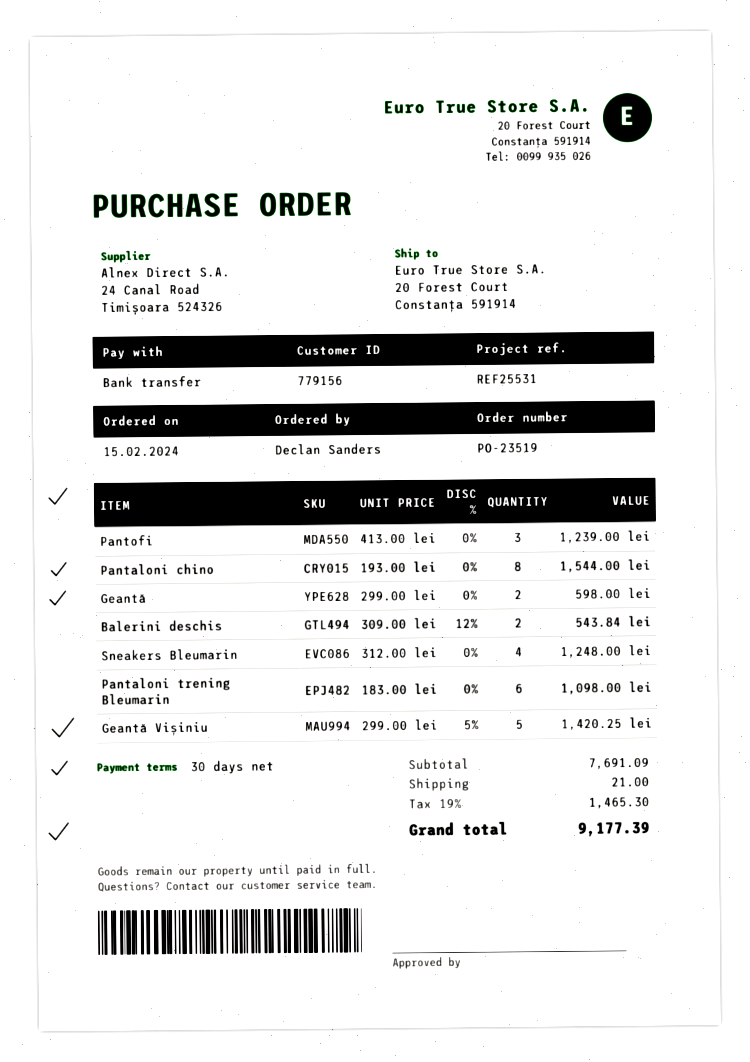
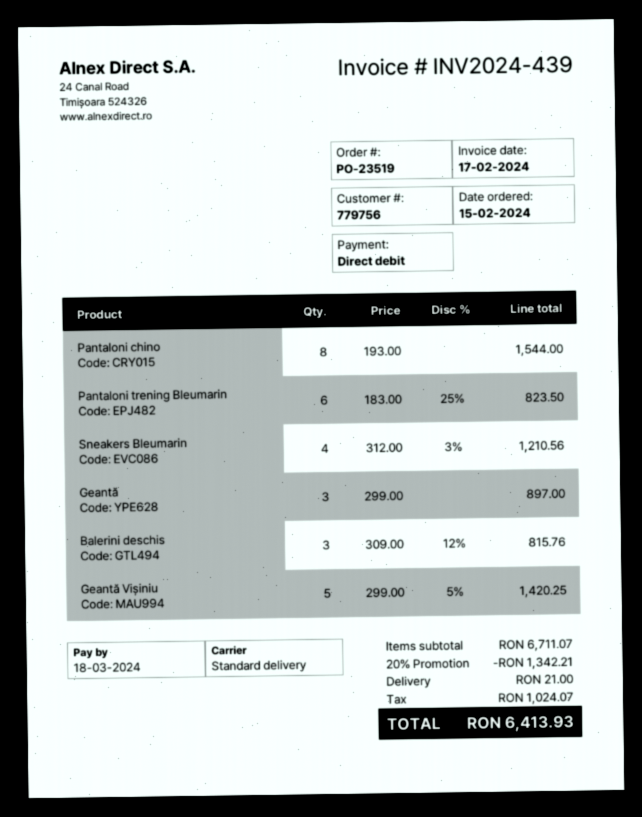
customer number: 779156 -> 779756
payment method: bank transfer -> direct debit
Pantofi: 3 x 413.00 = 1239.00 -> none
Geantă: 2 x 299.00 = 598.00 -> 3 x 299.00 = 897.00
Balerini deschis: 2 x 309.00 - 12% = 543.84 -> 3 x 309.00 - 12% = 815.76
Sneakers Bleumarin: 4 x 312.00 = 1248.00 -> 4 x 312.00 - 3% = 1210.56
Pantaloni trening Bleumarin: 6 x 183.00 = 1098.00 -> 6 x 183.00 - 25% = 823.50
subtotal: 7691.09 -> 6711.07
discount: none -> 20% = 1342.21
tax: 1465.30 -> 1024.07
total: 9177.39 -> 6413.93

